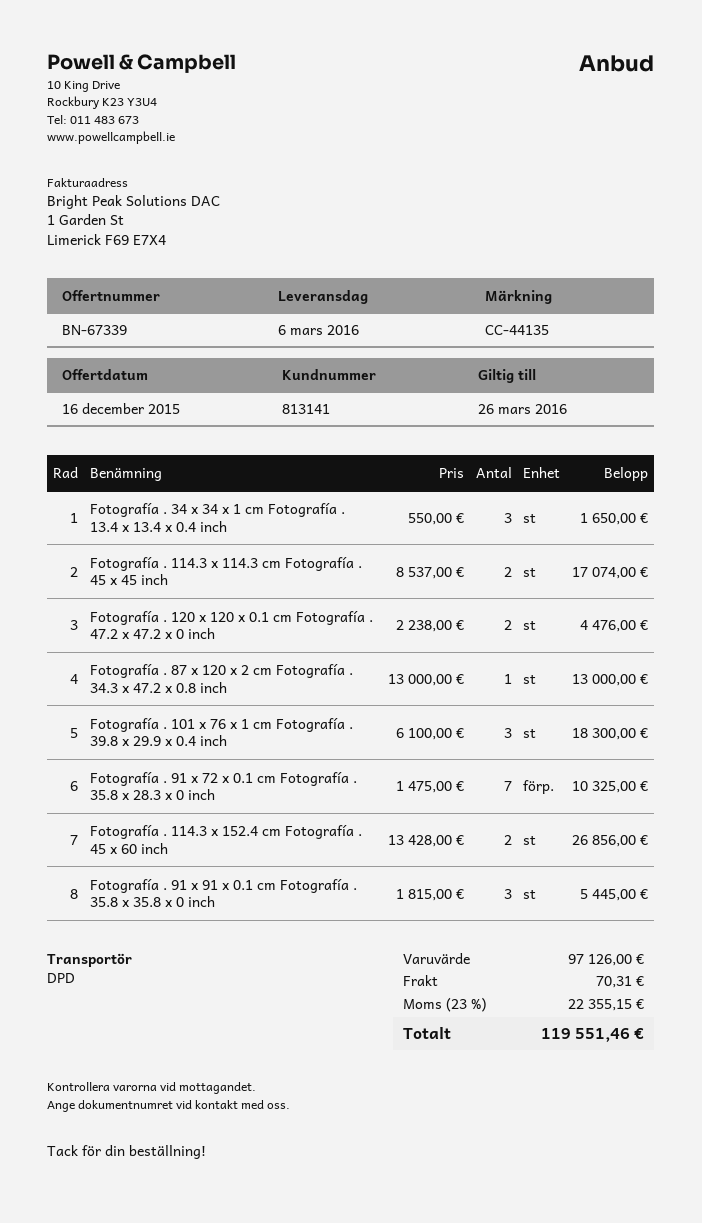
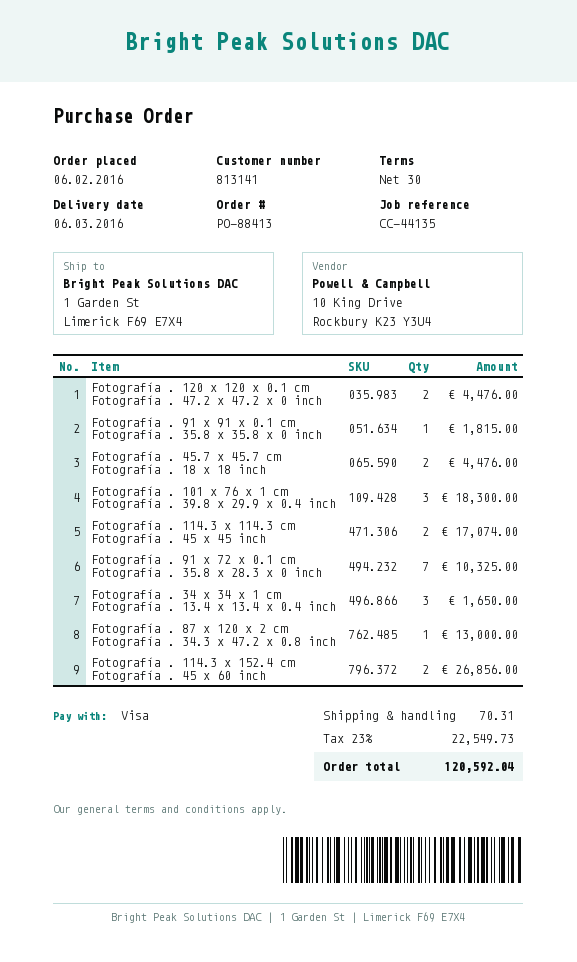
Fotografía . 91 x 91 x 0.1 cm Fotografía . 35.8 x 35.8 x 0 inch: 3 for 5445.00 -> 1 for 1815.00
Fotografía . 45.7 x 45.7 cm Fotografía . 18 x 18 inch: none -> 2 for 4476.00
tax: 23% = 22355.15 -> 23% = 22549.73
total: 119551.46 -> 120592.04

